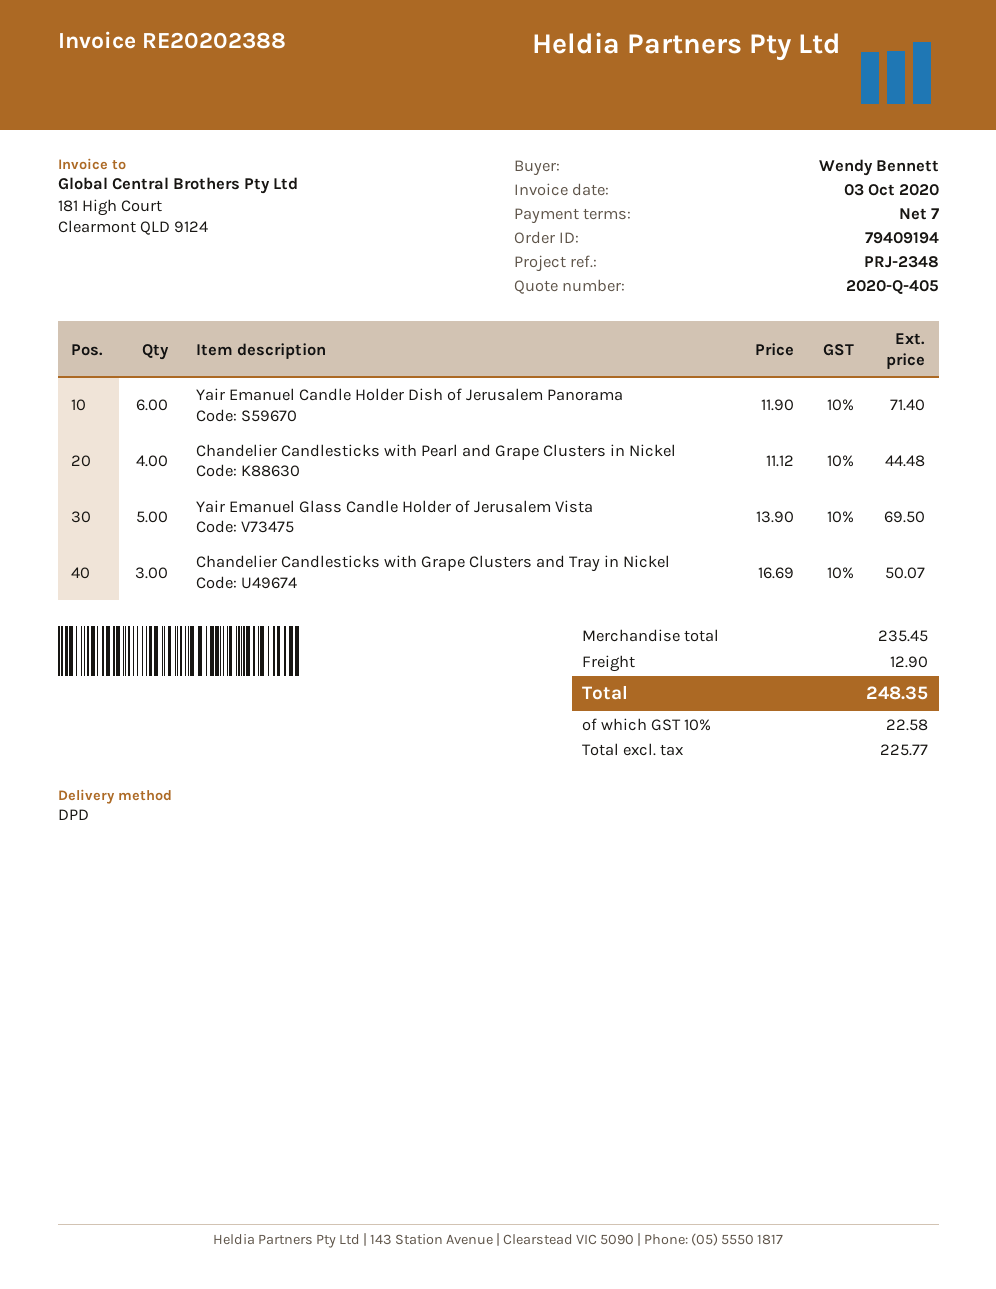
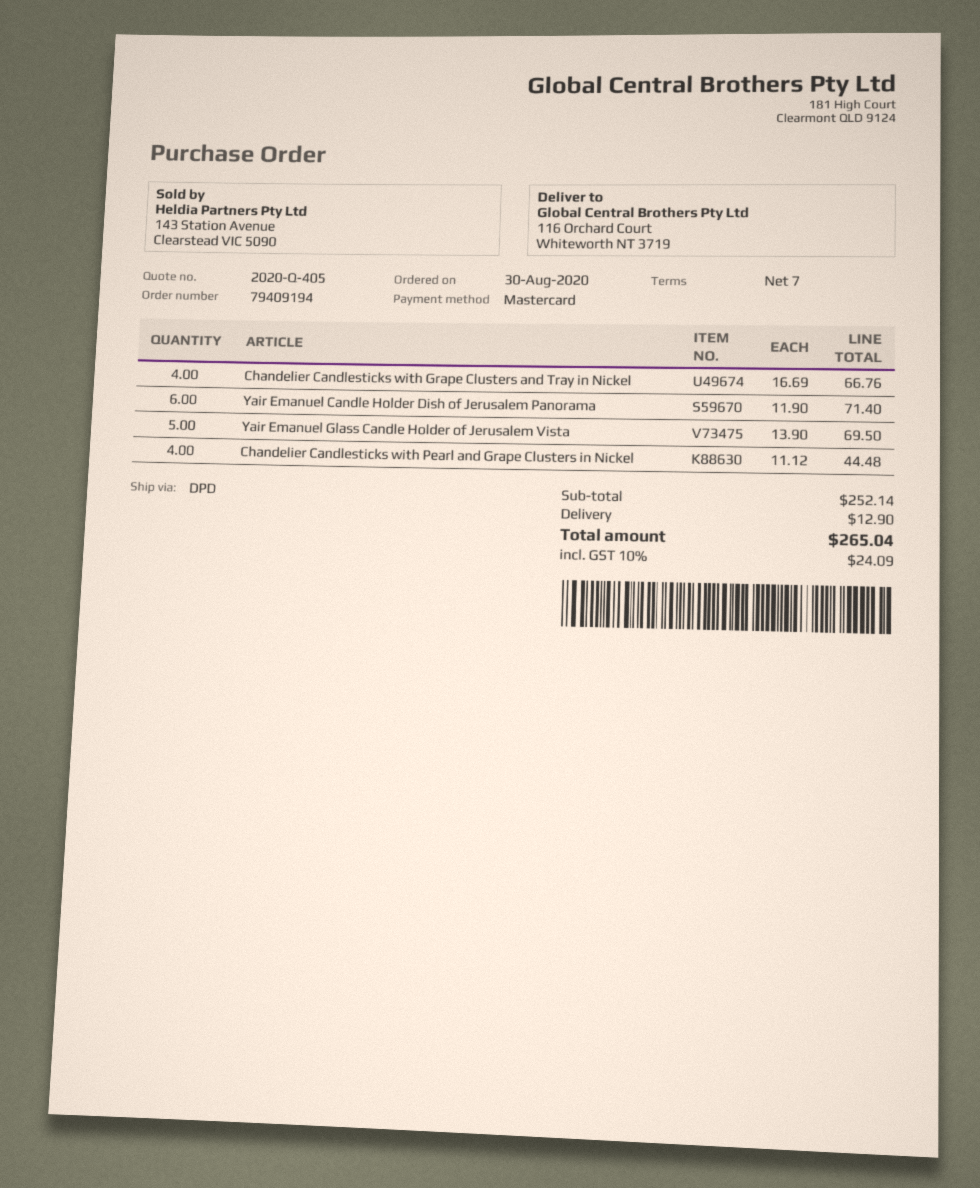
Chandelier Candlesticks with Grape Clusters and Tray in Nickel: 3 x 16.69 = 50.07 -> 4 x 16.69 = 66.76
subtotal: 235.45 -> 252.14
tax: 10% = 22.58 -> 10% = 24.09
total: 248.35 -> 265.04

